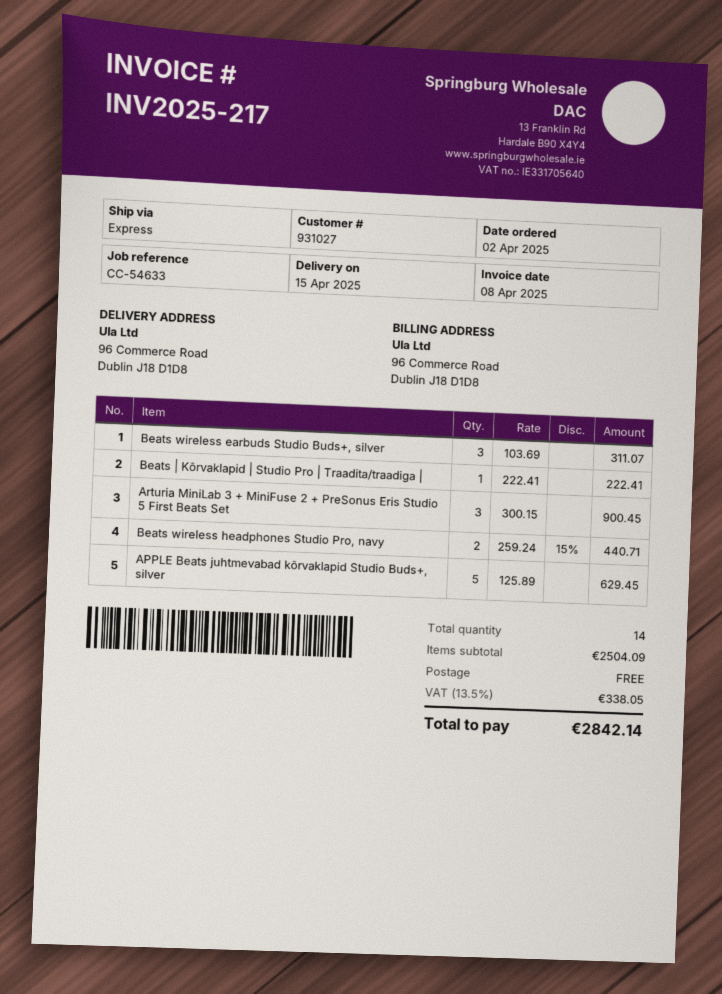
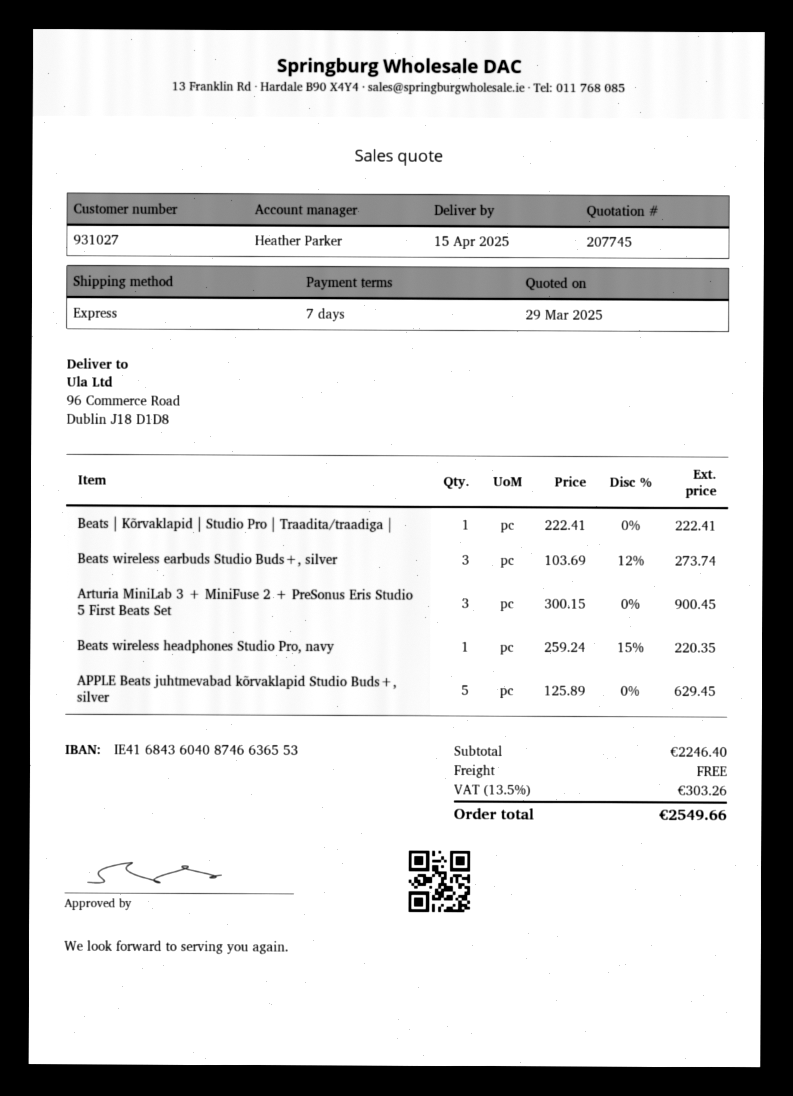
Beats wireless earbuds Studio Buds+, silver: 3 x 103.69 = 311.07 -> 3 x 103.69 - 12% = 273.74
Beats wireless headphones Studio Pro, navy: 2 x 259.24 - 15% = 440.71 -> 1 x 259.24 - 15% = 220.35
subtotal: 2504.09 -> 2246.40
tax: 13.5% = 338.05 -> 13.5% = 303.26
total: 2842.14 -> 2549.66

